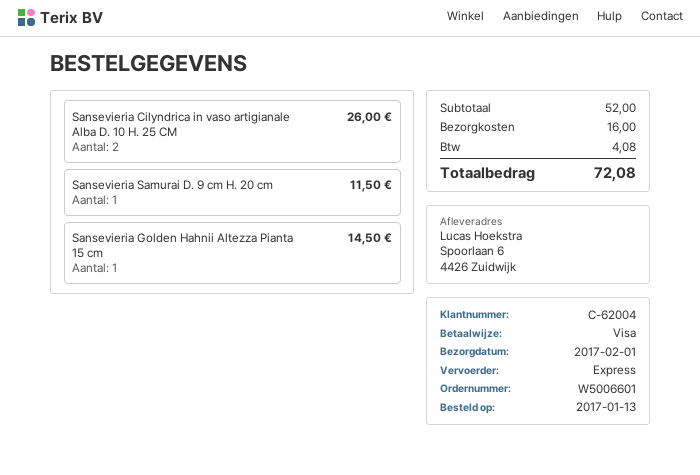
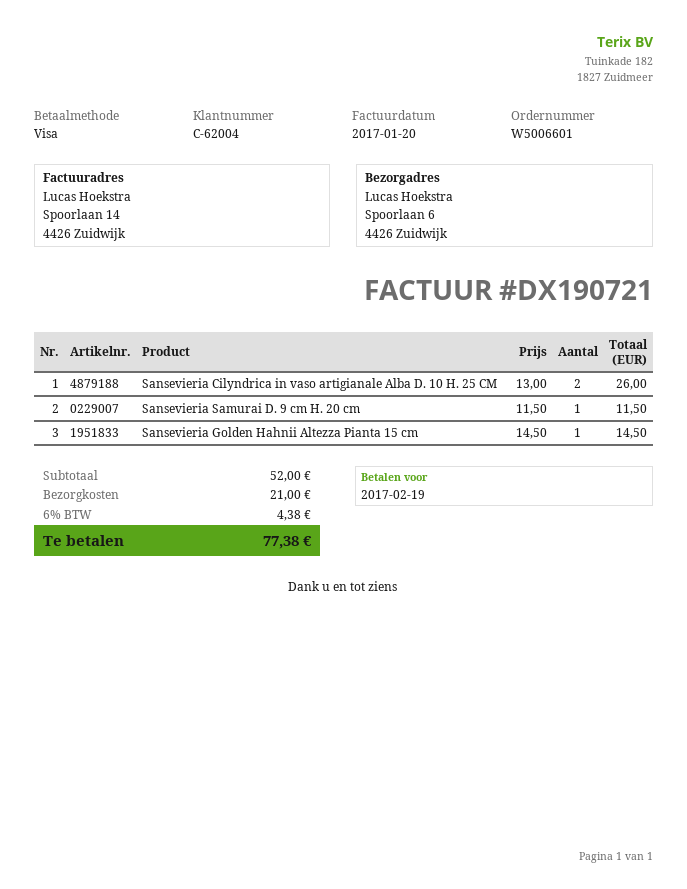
shipping: 16.00 -> 21.00
tax: 4.08 -> 4.38
total: 72.08 -> 77.38

